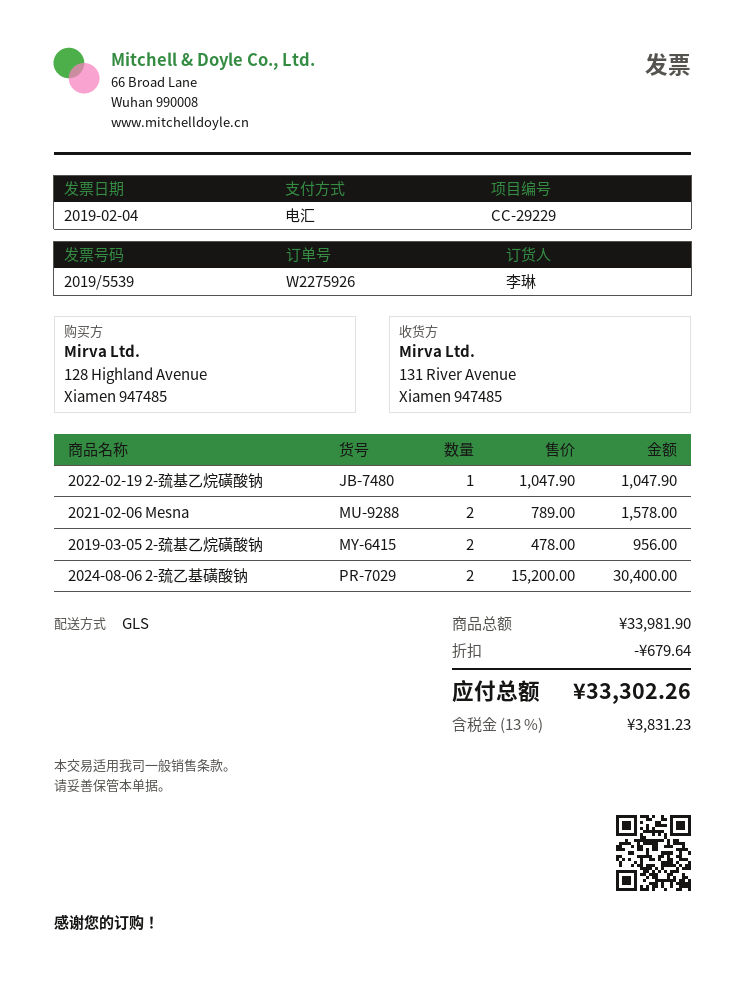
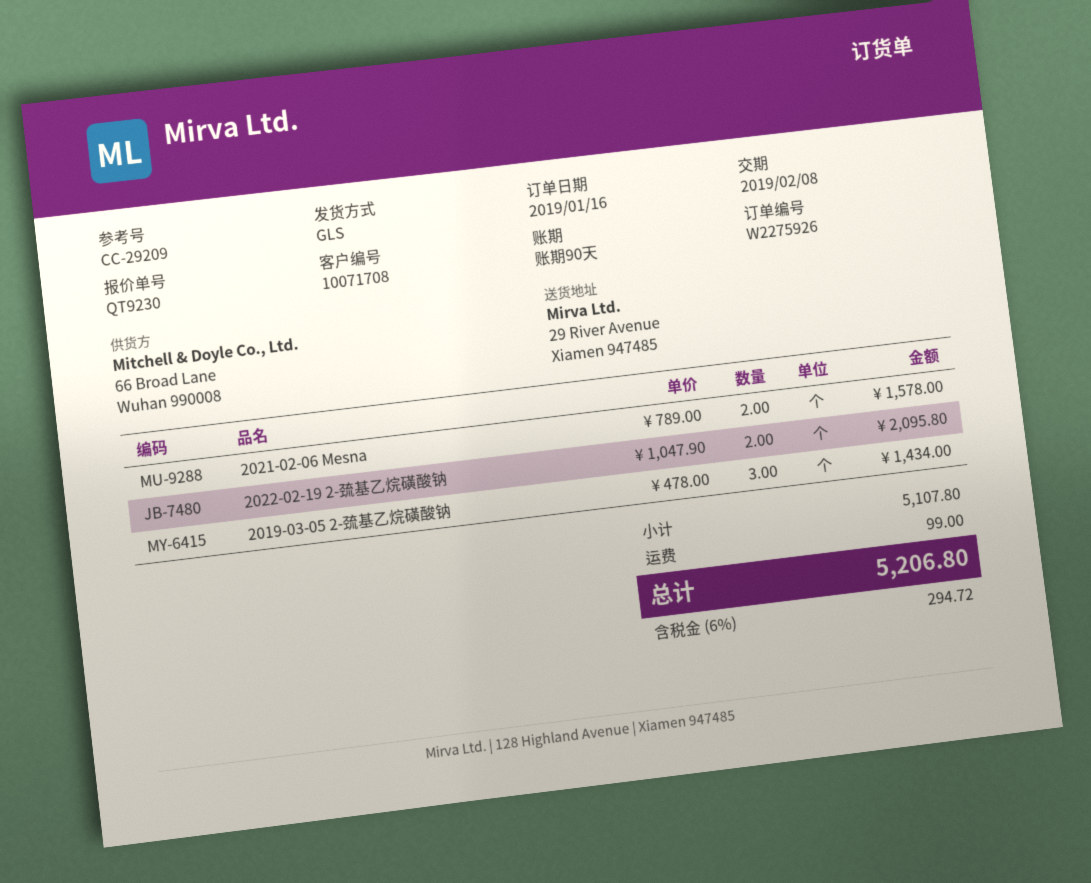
reference: CC-29229 -> CC-29209
ship to: 131 River Avenue, Xiamen 947485 -> 29 River Avenue, Xiamen 947485
2022-02-19 2-巯基乙烷磺酸钠: 1 x 1047.90 = 1047.90 -> 2 x 1047.90 = 2095.80
2019-03-05 2-巯基乙烷磺酸钠: 2 x 478.00 = 956.00 -> 3 x 478.00 = 1434.00
2024-08-06 2-巯乙基磺酸钠: 2 x 15200.00 = 30400.00 -> none
subtotal: 33981.90 -> 5107.80
discount: 679.64 -> none
shipping: none -> 99.00
tax: 13% = 3831.23 -> 6% = 294.72
total: 33302.26 -> 5206.80

